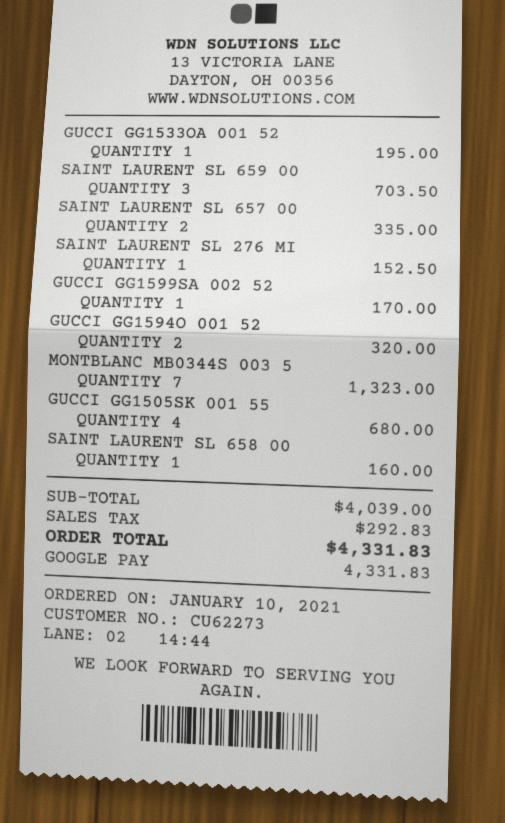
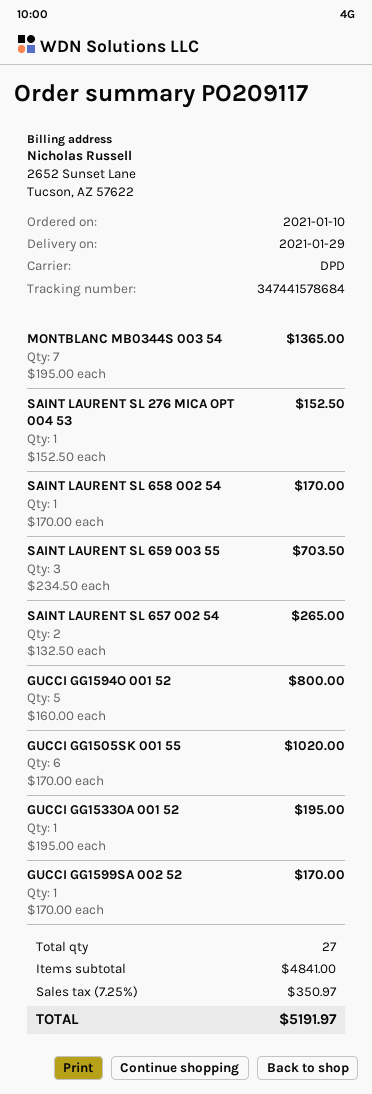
SAINT LAURENT SL 657 00: 2 for 335.00 -> 2 for 265.00
GUCCI GG1594O 001 52: 2 for 320.00 -> 5 for 800.00
MONTBLANC MB0344S 003 5: 7 for 1323.00 -> 7 for 1365.00
GUCCI GG1505SK 001 55: 4 for 680.00 -> 6 for 1020.00
SAINT LAURENT SL 658 00: 1 for 160.00 -> 1 for 170.00
subtotal: 4039.00 -> 4841.00
tax: 292.83 -> 350.97
total: 4331.83 -> 5191.97

